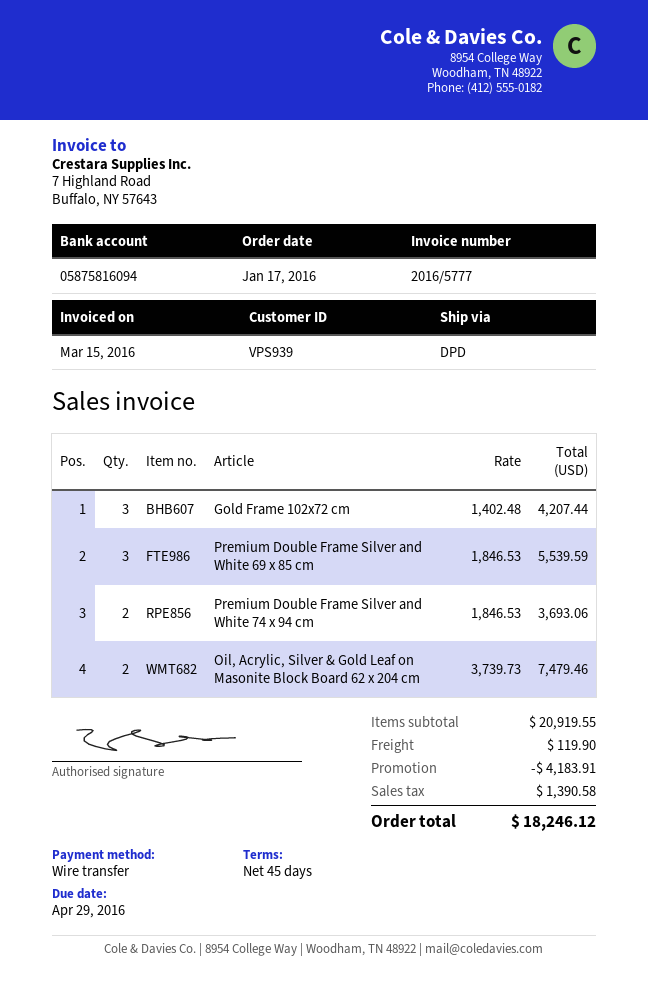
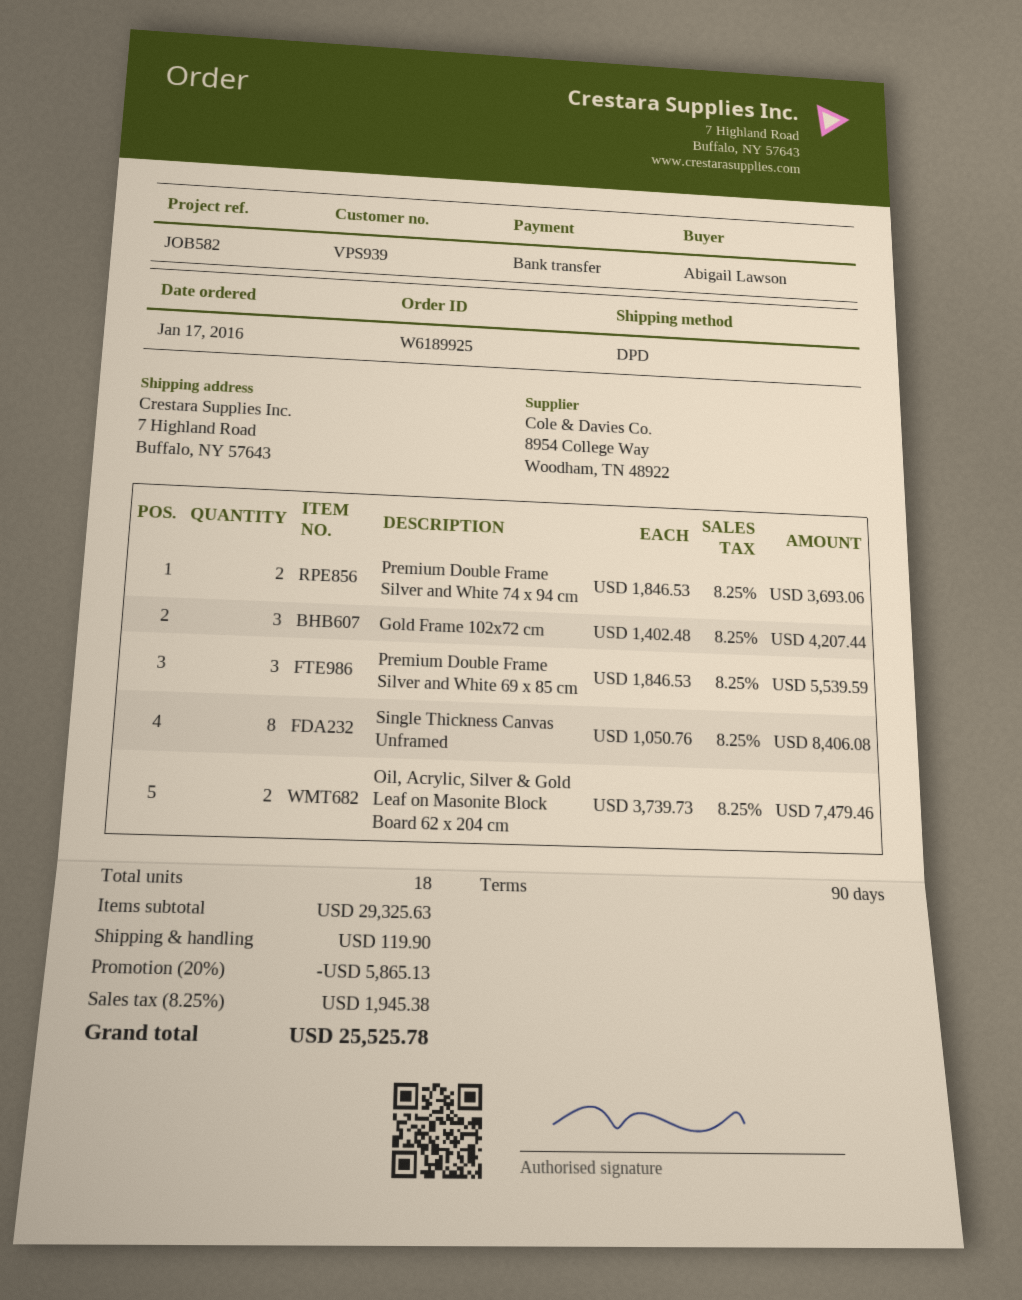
payment terms: 45 days -> 90 days
Single Thickness Canvas Unframed: none -> 8 x 1050.76 = 8406.08
subtotal: 20919.55 -> 29325.63
discount: 4183.91 -> 5865.13
tax: 1390.58 -> 1945.38
total: 18246.12 -> 25525.78

